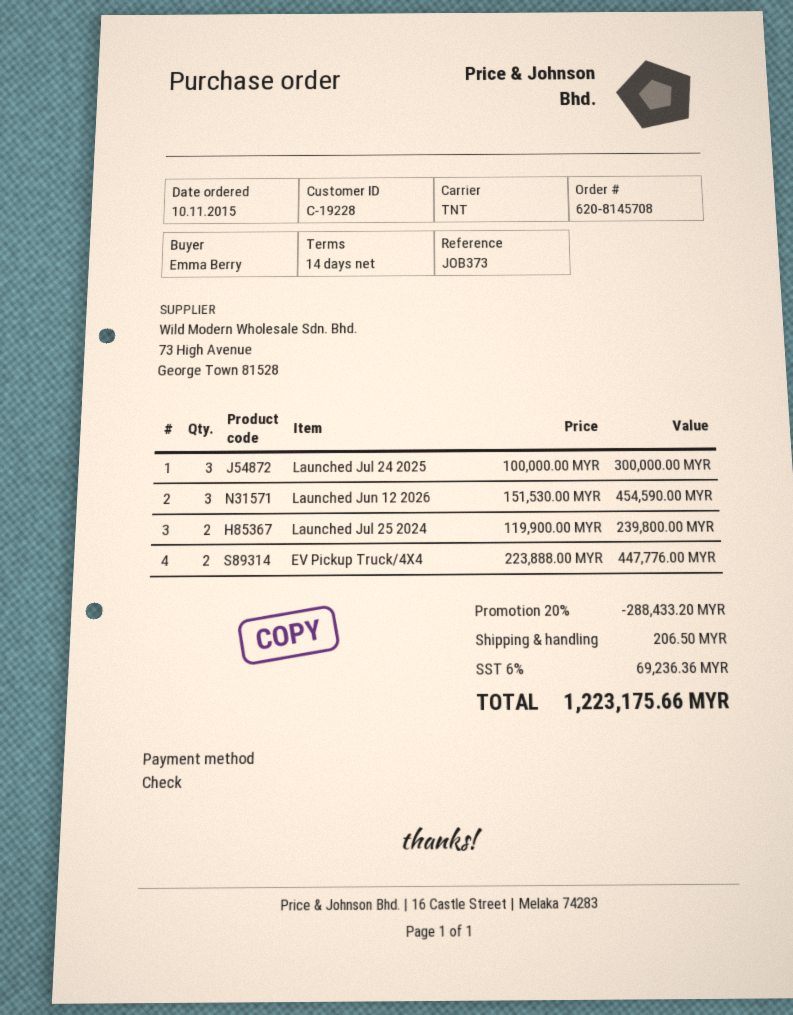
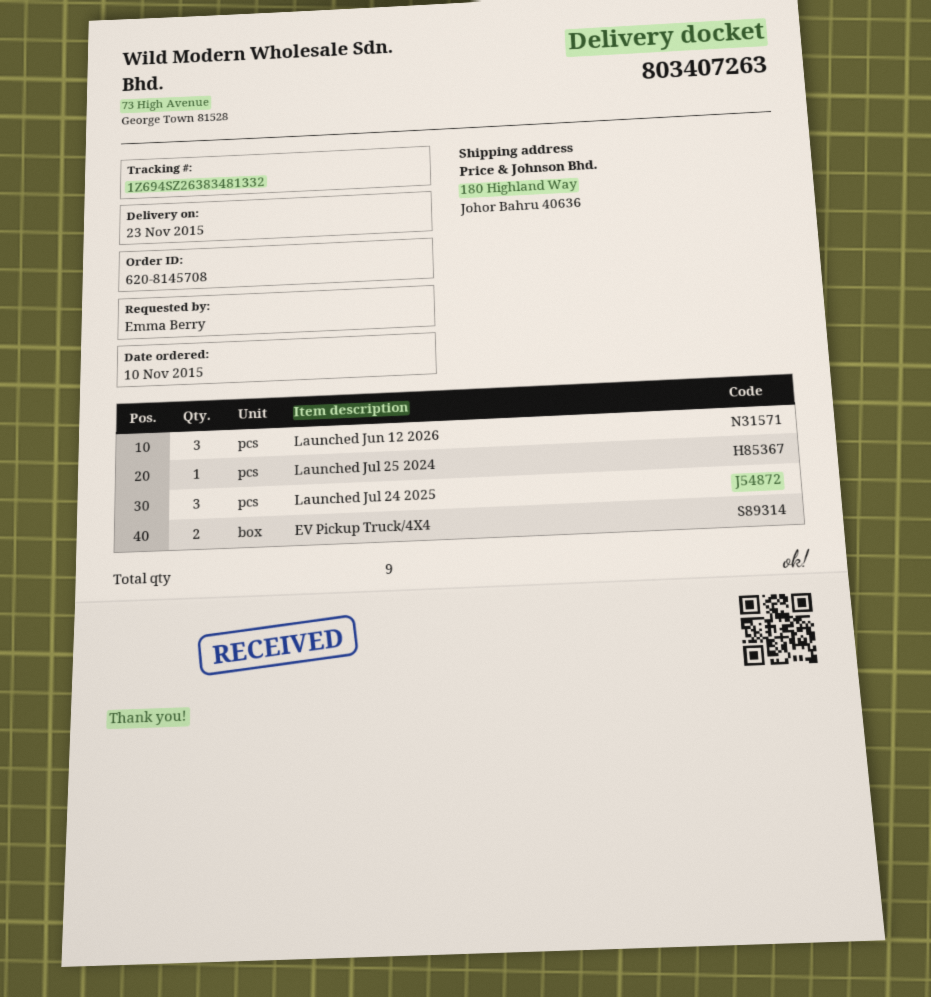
Launched Jul 25 2024: 2 -> 1

